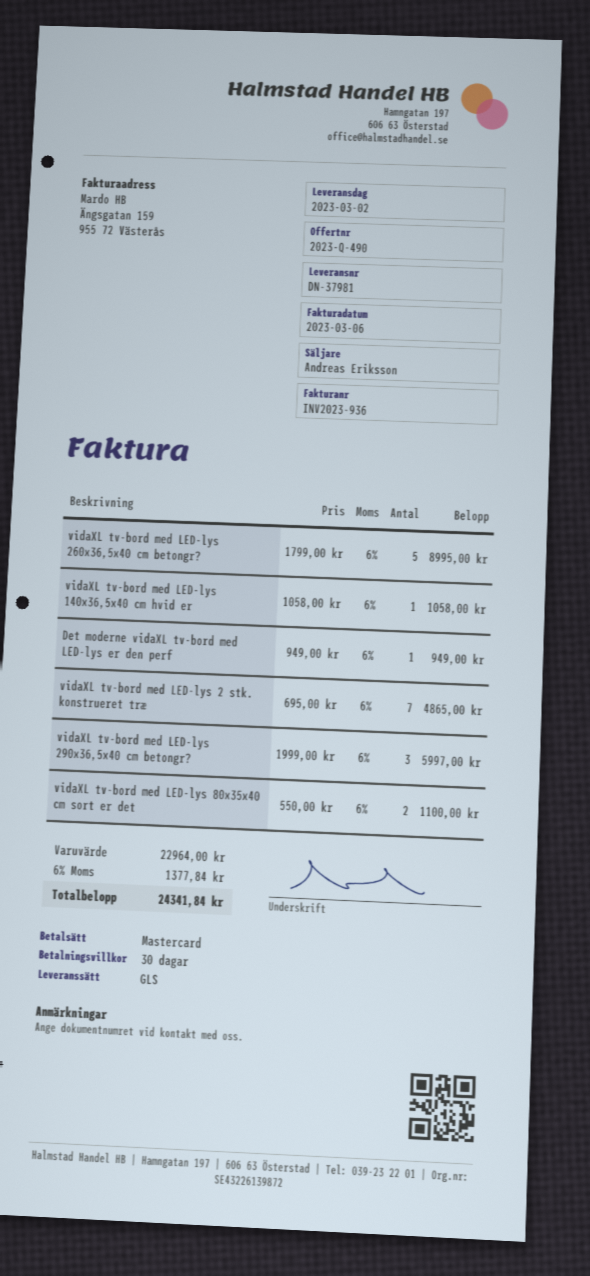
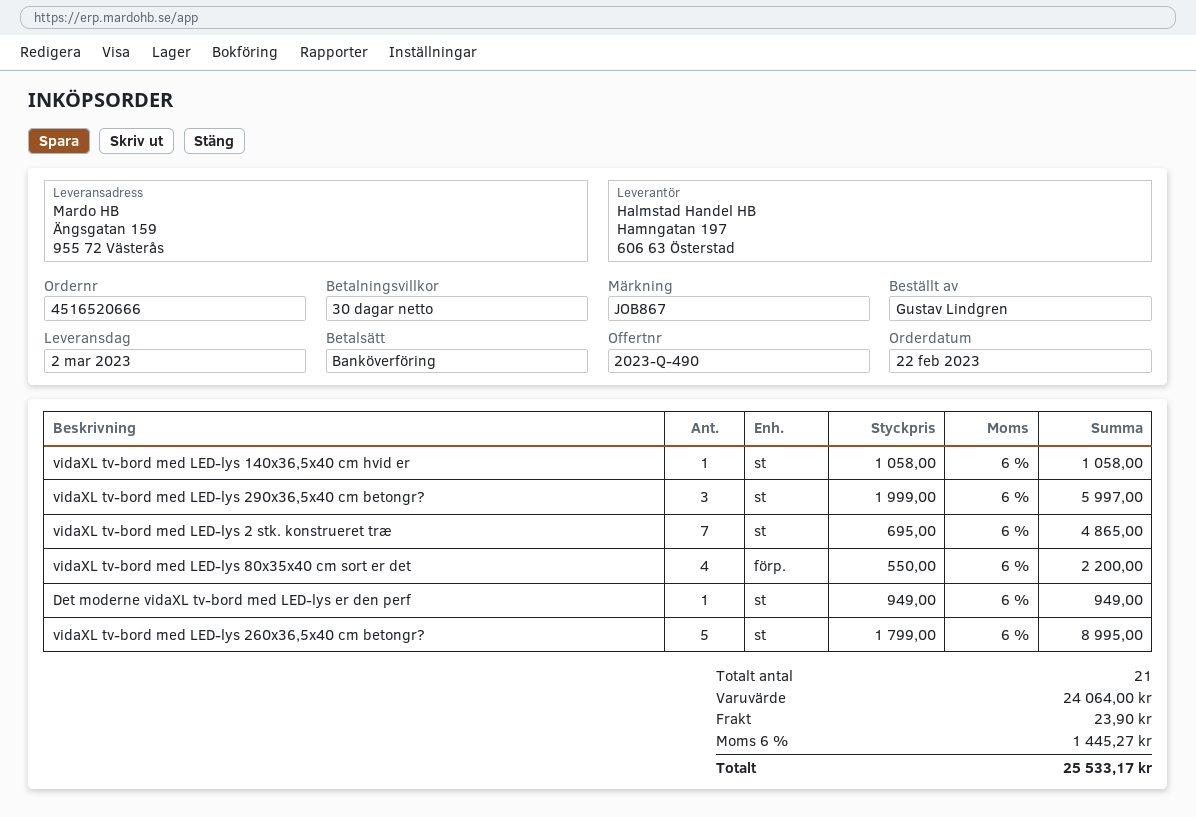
payment method: Mastercard -> bank transfer
vidaXL tv-bord med LED-lys 80x35x40 cm sort er det: 2 x 550.00 = 1100.00 -> 4 x 550.00 = 2200.00
subtotal: 22964.00 -> 24064.00
shipping: none -> 23.90
tax: 6% = 1377.84 -> 6% = 1445.27
total: 24341.84 -> 25533.17

